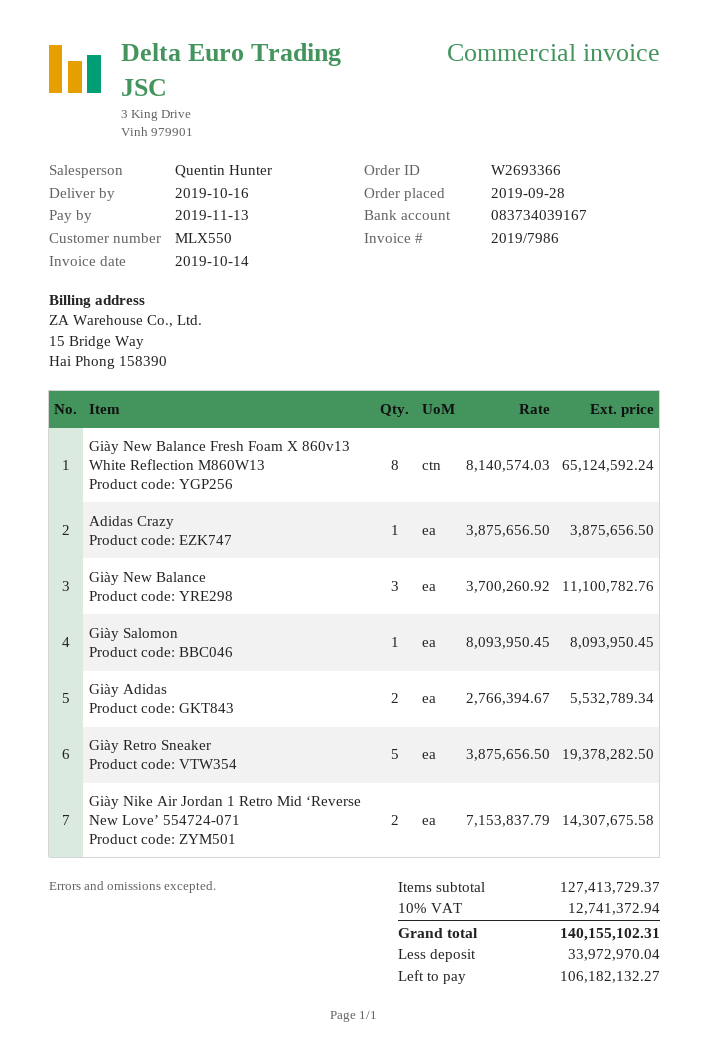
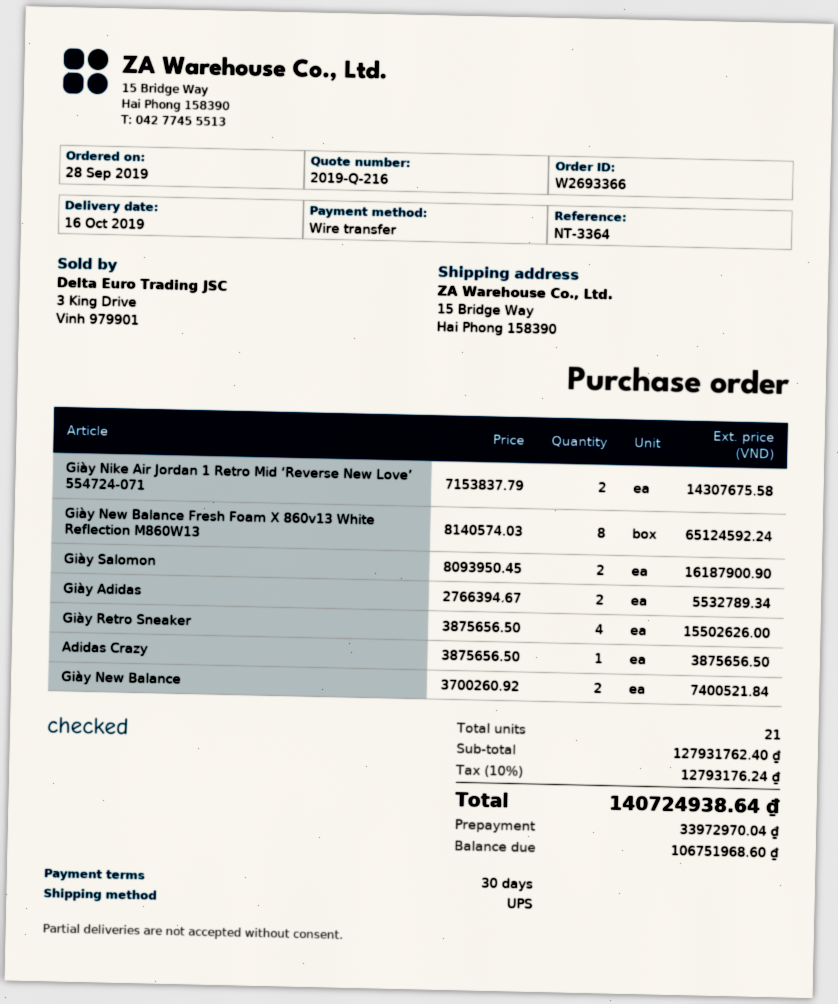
Giày New Balance: 3 x 3700260.92 = 11100782.76 -> 2 x 3700260.92 = 7400521.84
Giày Salomon: 1 x 8093950.45 = 8093950.45 -> 2 x 8093950.45 = 16187900.90
Giày Retro Sneaker: 5 x 3875656.50 = 19378282.50 -> 4 x 3875656.50 = 15502626.00
subtotal: 127413729.37 -> 127931762.40
tax: 10% = 12741372.94 -> 10% = 12793176.24
total: 140155102.31 -> 140724938.64
balance: 106182132.27 -> 106751968.60

